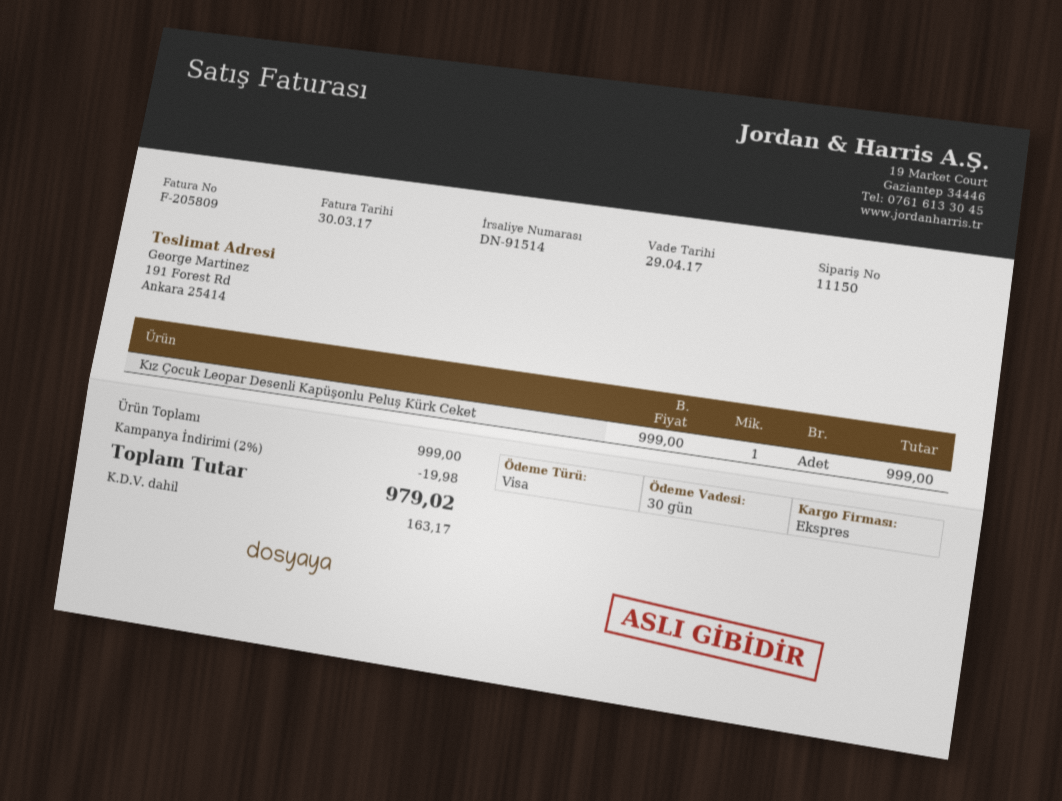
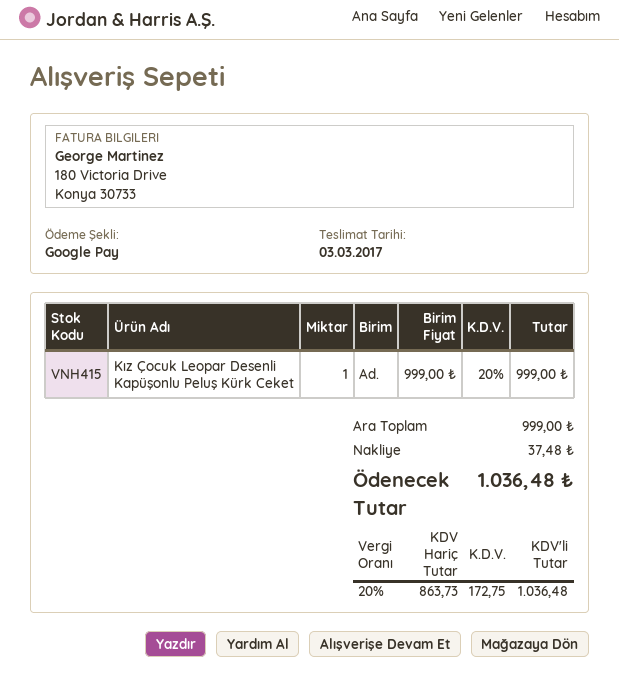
payment method: Visa -> Google Pay
discount: 2% = 19.98 -> none
shipping: none -> 37.48
tax: 163.17 -> 172.75
total: 979.02 -> 1036.48

